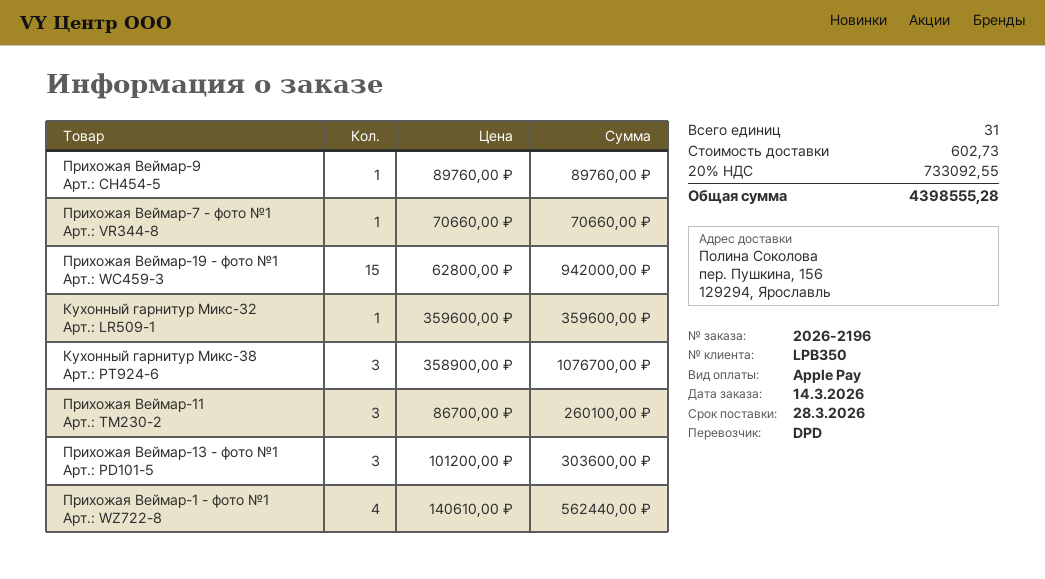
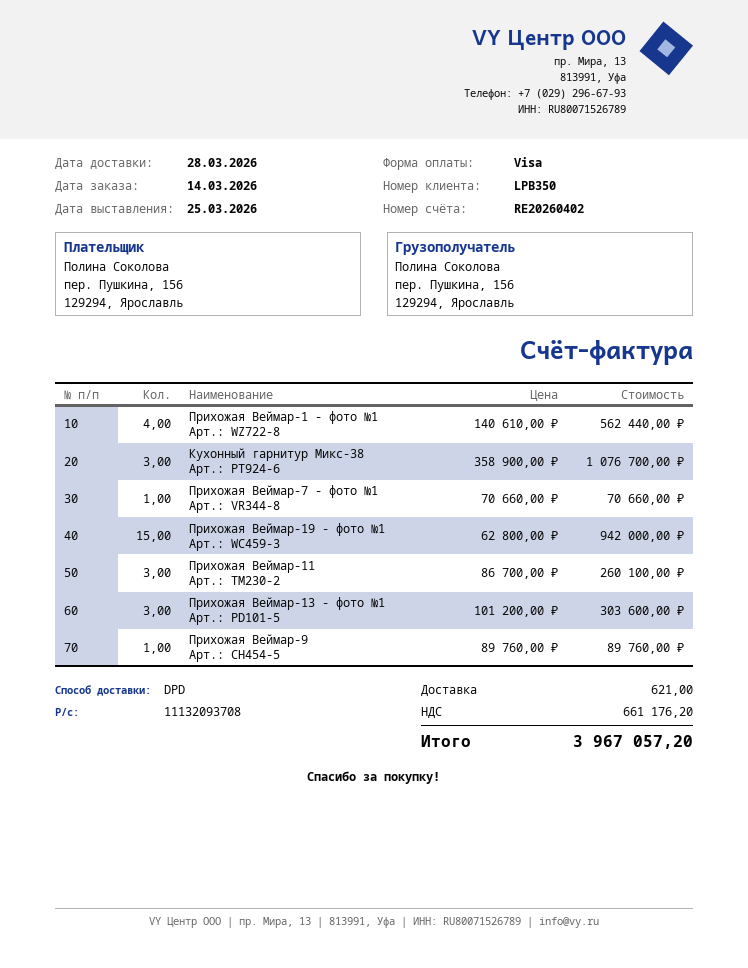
payment method: Apple Pay -> Visa
Кухонный гарнитур Микс-32: 1 x 359600.00 = 359600.00 -> none
shipping: 602.73 -> 621.00
tax: 733092.55 -> 661176.20
total: 4398555.28 -> 3967057.20

